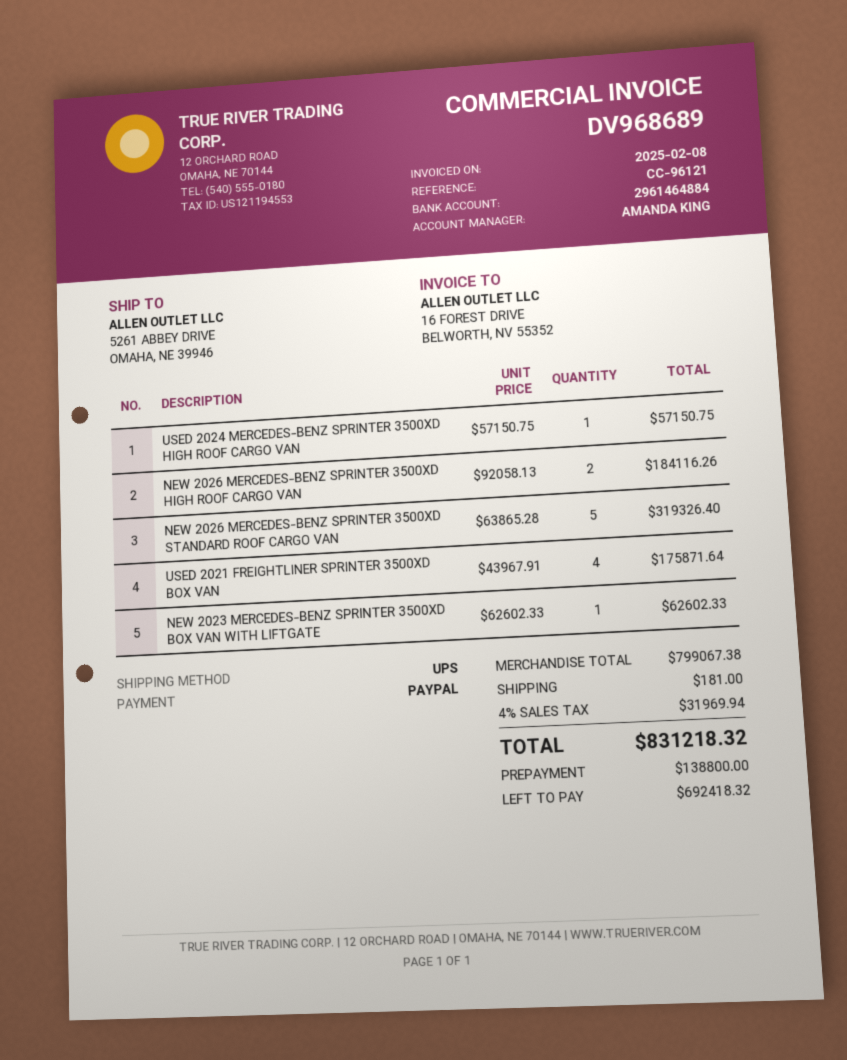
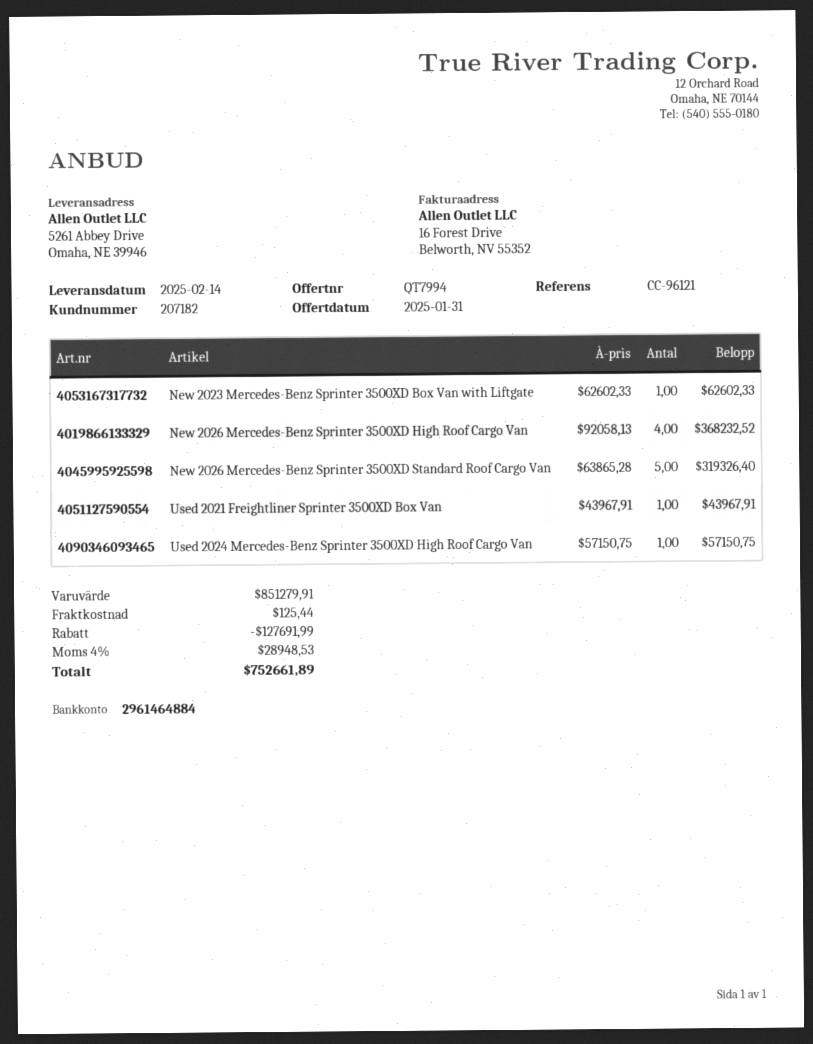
NEW 2026 MERCEDES-BENZ SPRINTER 3500XD HIGH ROOF CARGO VAN: 2 x 92058.13 = 184116.26 -> 4 x 92058.13 = 368232.52
USED 2021 FREIGHTLINER SPRINTER 3500XD BOX VAN: 4 x 43967.91 = 175871.64 -> 1 x 43967.91 = 43967.91
subtotal: 799067.38 -> 851279.91
discount: none -> 127691.99
shipping: 181.00 -> 125.44
tax: 4% = 31969.94 -> 4% = 28948.53
total: 831218.32 -> 752661.89

